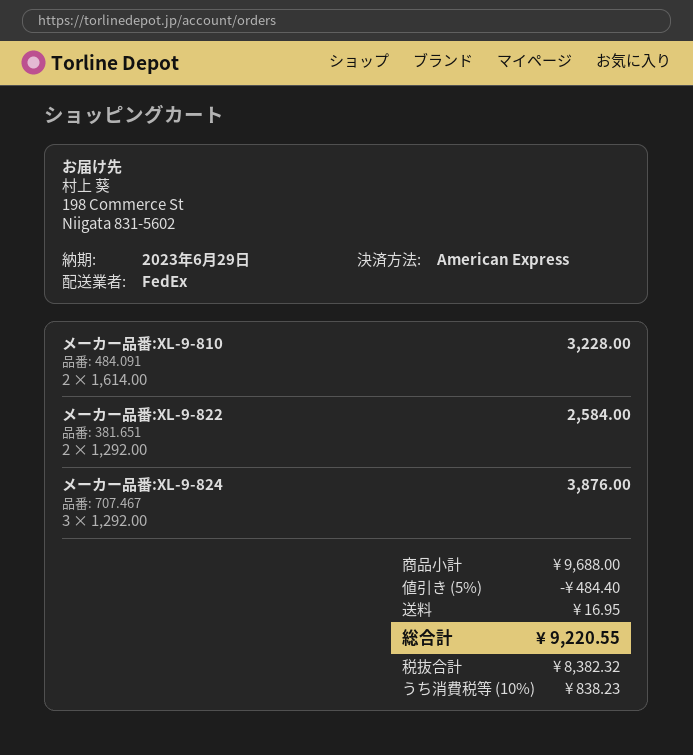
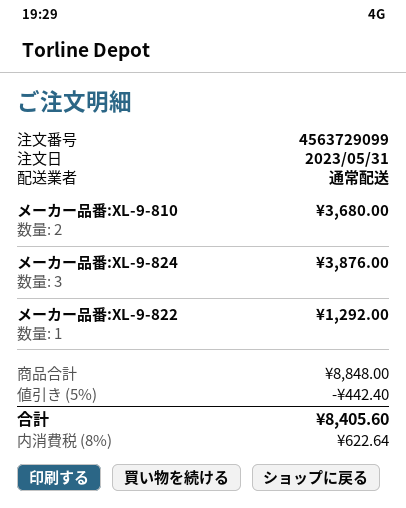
shipping method: FedEx -> standard
メーカー品番:XL-9-810: 2 for 3228.00 -> 2 for 3680.00
メーカー品番:XL-9-822: 2 for 2584.00 -> 1 for 1292.00
subtotal: 9688.00 -> 8848.00
discount: 5% = 484.40 -> 5% = 442.40
shipping: 16.95 -> none
tax: 10% = 838.23 -> 8% = 622.64
total: 9220.55 -> 8405.60

